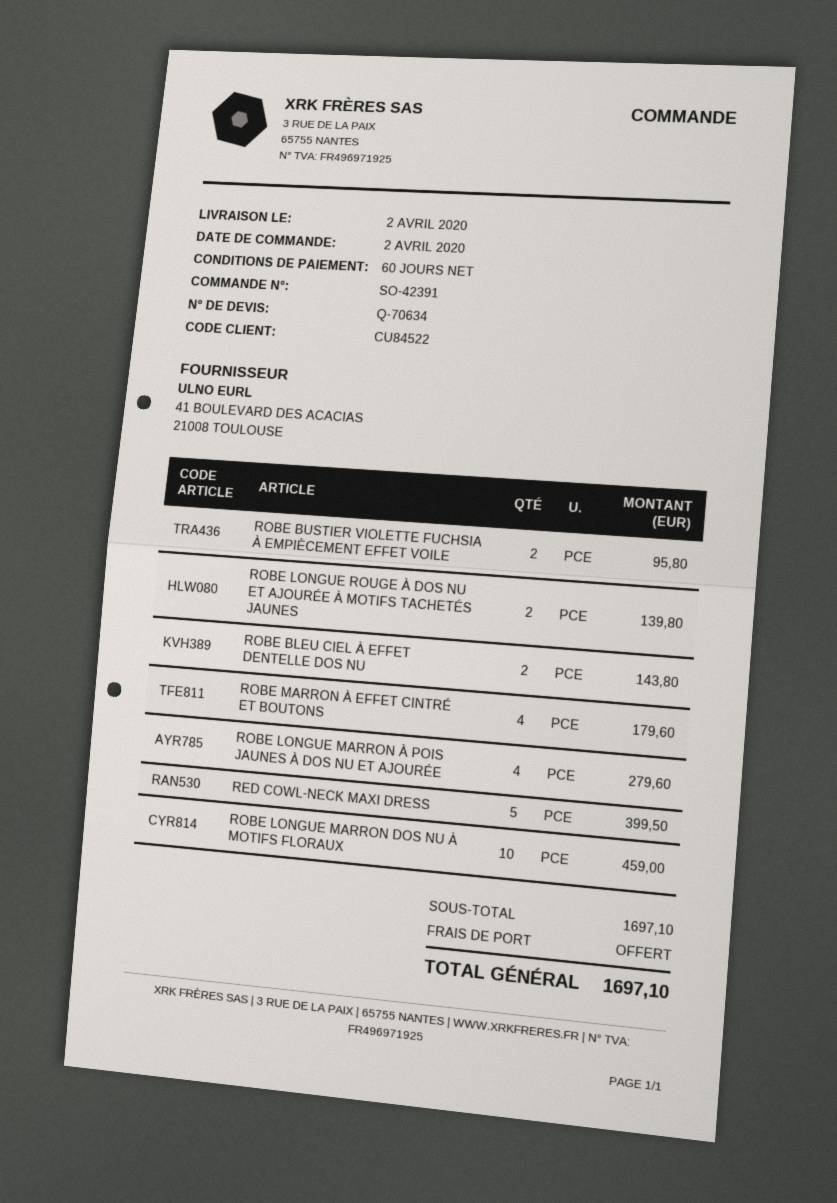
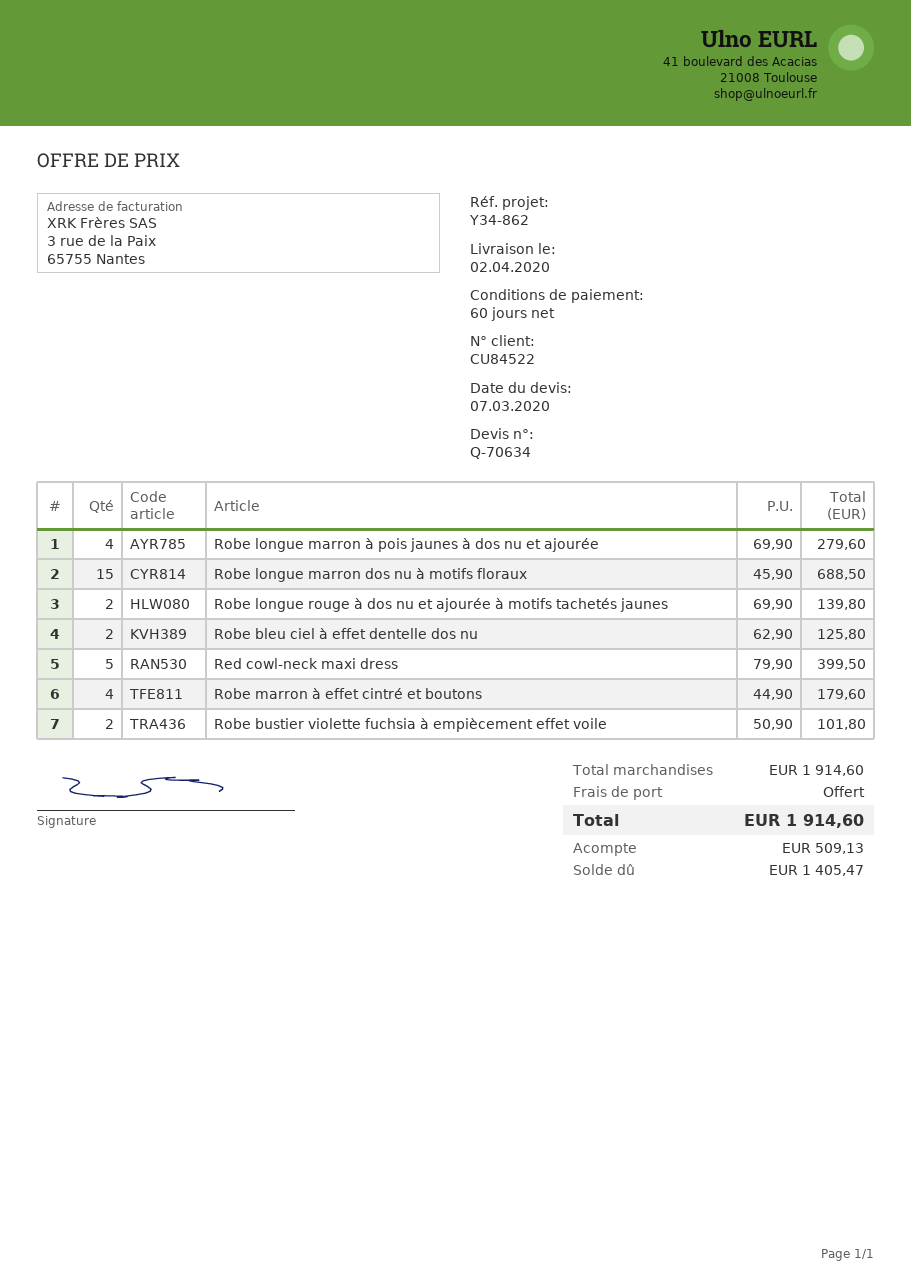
ROBE BUSTIER VIOLETTE FUCHSIA À EMPIÈCEMENT EFFET VOILE: 2 for 95.80 -> 2 for 101.80
ROBE BLEU CIEL À EFFET DENTELLE DOS NU: 2 for 143.80 -> 2 for 125.80
ROBE LONGUE MARRON DOS NU À MOTIFS FLORAUX: 10 for 459.00 -> 15 for 688.50
subtotal: 1697.10 -> 1914.60
total: 1697.10 -> 1914.60

